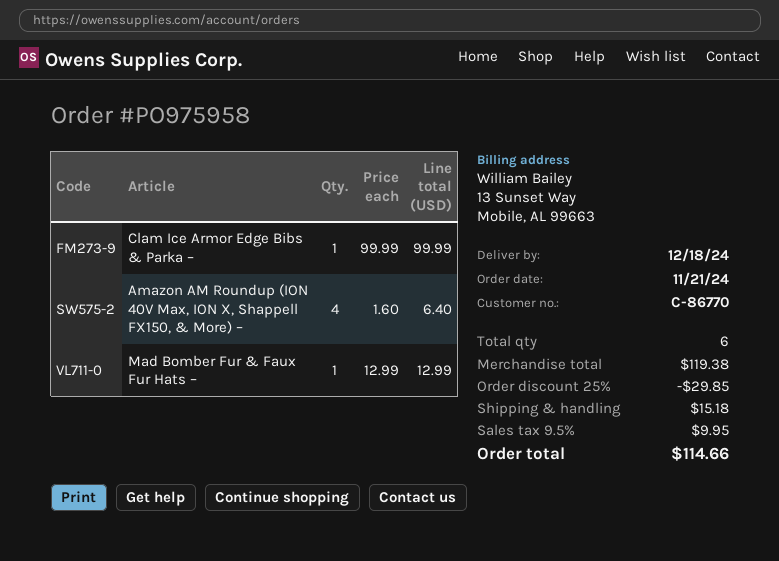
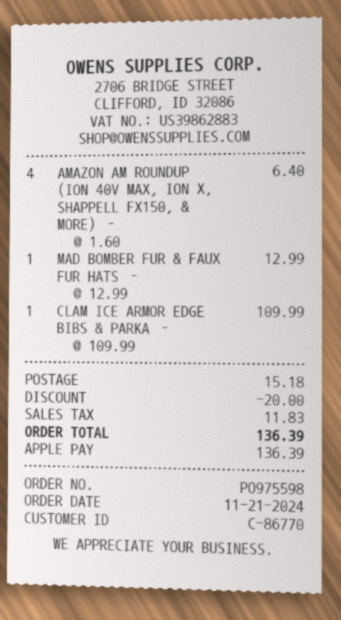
order number: PO975958 -> PO975598
Clam Ice Armor Edge Bibs & Parka –: 1 x 99.99 = 99.99 -> 1 x 109.99 = 109.99
discount: 29.85 -> 20.00
tax: 9.95 -> 11.83
total: 114.66 -> 136.39

